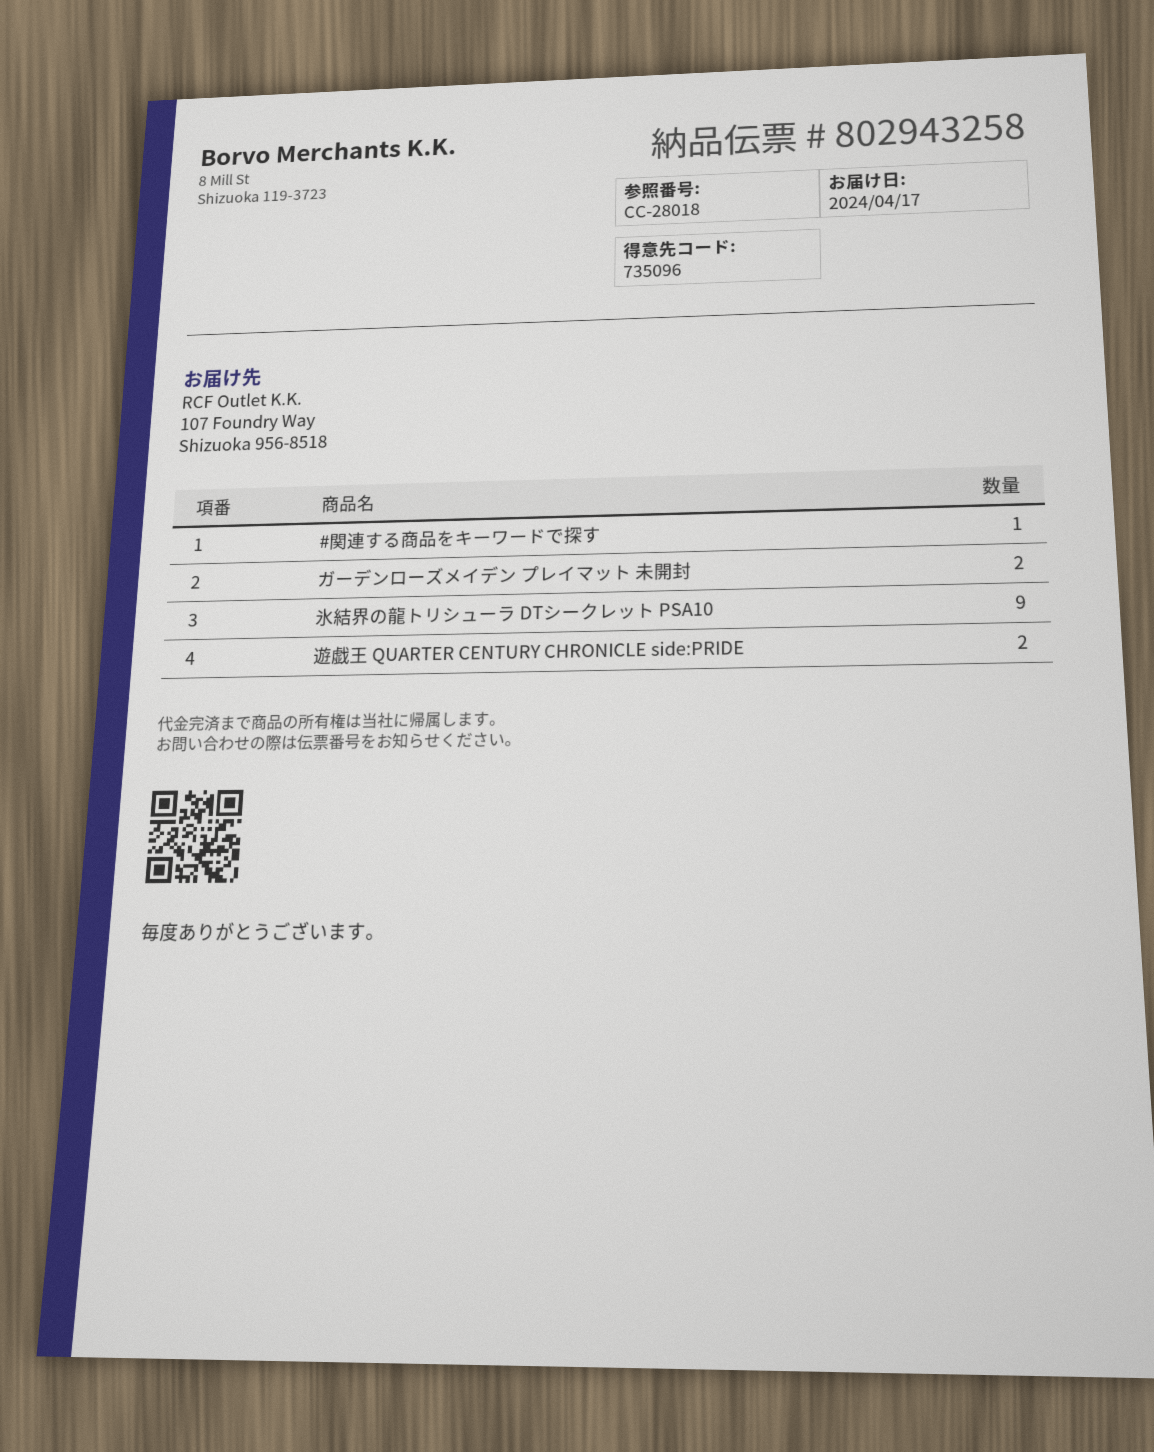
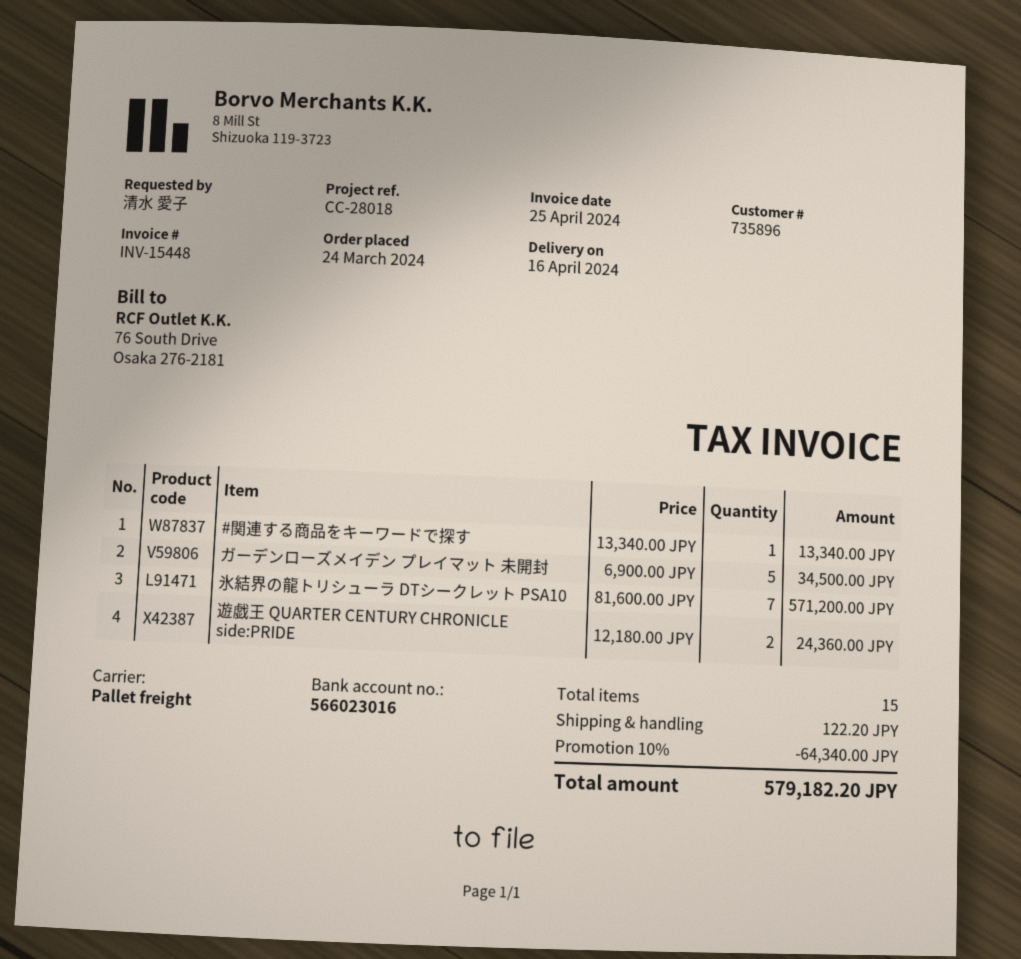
delivery date: 2024-04-17 -> 2024-04-16
customer number: 735096 -> 735896
ガーデンローズメイデン プレイマット 未開封: 2 -> 5
氷結界の龍トリシューラ DTシークレット PSA10: 9 -> 7

